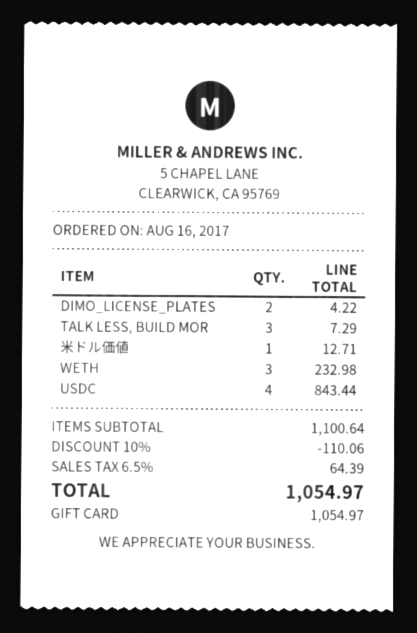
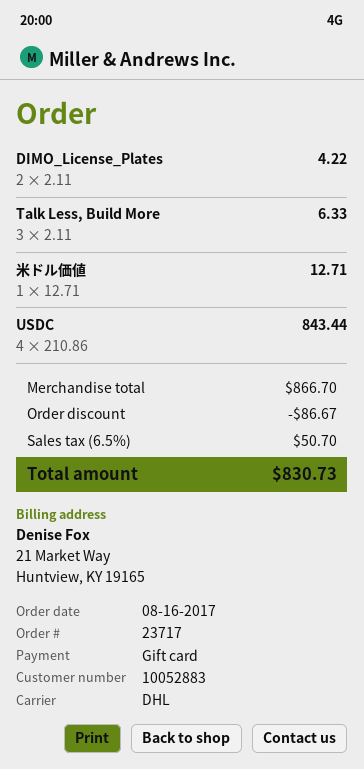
TALK LESS, BUILD MOR: 3 for 7.29 -> 3 for 6.33
WETH: 3 for 232.98 -> none
subtotal: 1100.64 -> 866.70
discount: 110.06 -> 86.67
tax: 6.5% = 64.39 -> 6.5% = 50.70
total: 1054.97 -> 830.73

